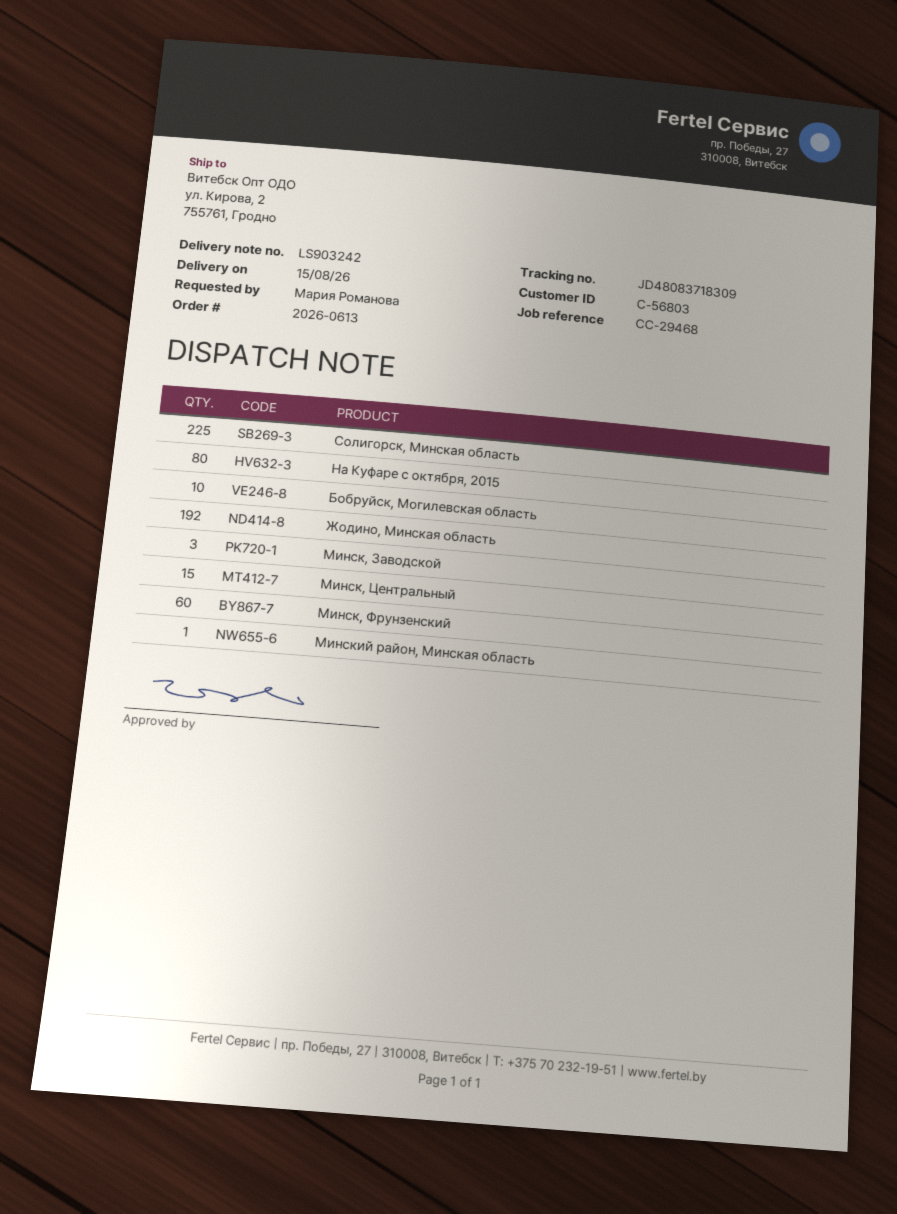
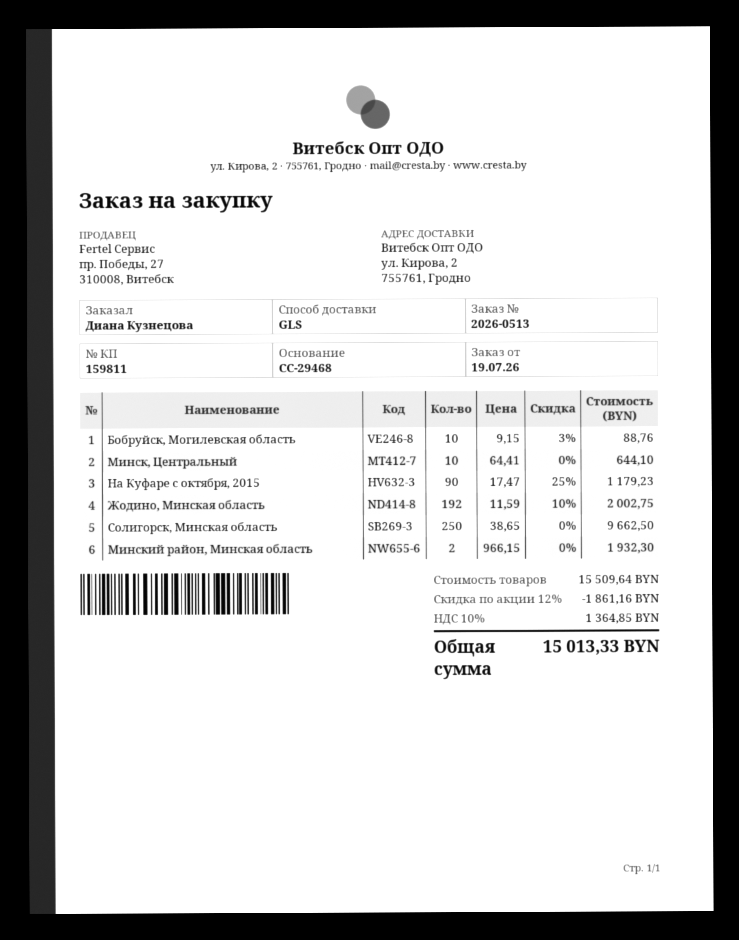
order number: 2026-0613 -> 2026-0513
ordered by: Мария Романова -> Диана Кузнецова
Солигорск, Минская область: 225 -> 250
На Куфаре с октября, 2015: 80 -> 90
Минск, Заводской: 3 -> none
Минск, Центральный: 15 -> 10
Минск, Фрунзенский: 60 -> none
Минский район, Минская область: 1 -> 2

